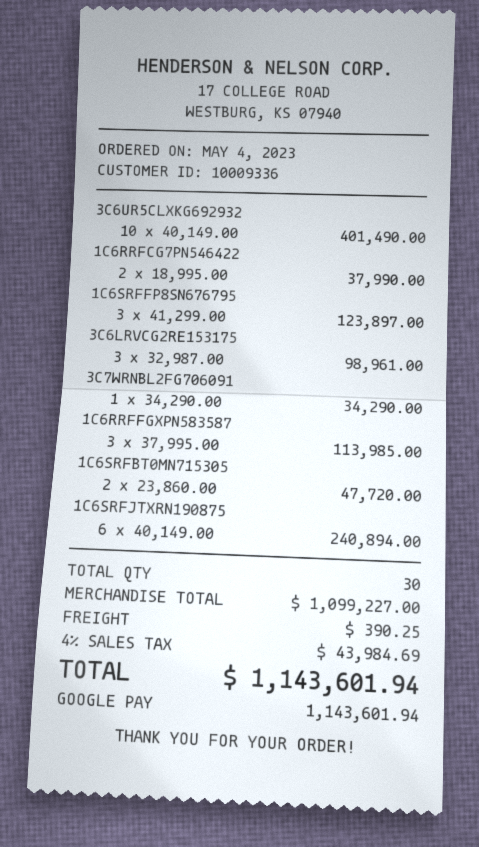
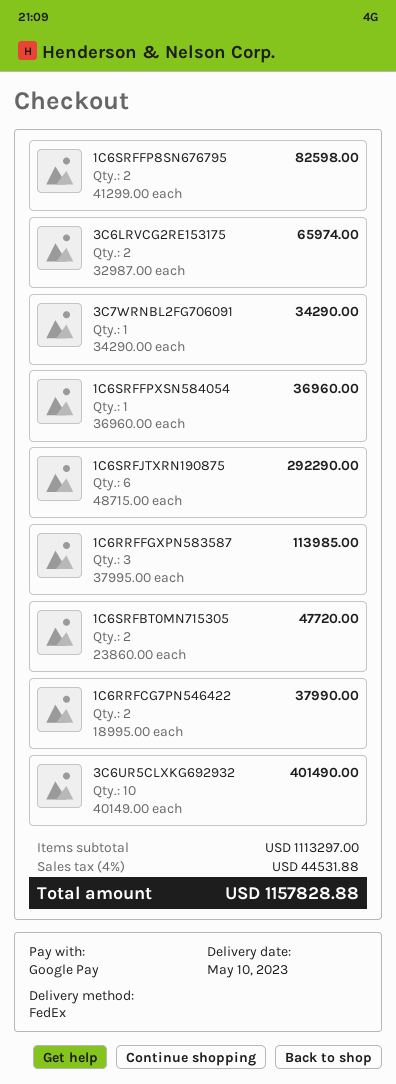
1C6SRFFP8SN676795: 3 x 41299.00 = 123897.00 -> 2 x 41299.00 = 82598.00
3C6LRVCG2RE153175: 3 x 32987.00 = 98961.00 -> 2 x 32987.00 = 65974.00
1C6SRFJTXRN190875: 6 x 40149.00 = 240894.00 -> 6 x 48715.00 = 292290.00
1C6SRFFPXSN584054: none -> 1 x 36960.00 = 36960.00
subtotal: 1099227.00 -> 1113297.00
shipping: 390.25 -> none
tax: 4% = 43984.69 -> 4% = 44531.88
total: 1143601.94 -> 1157828.88

